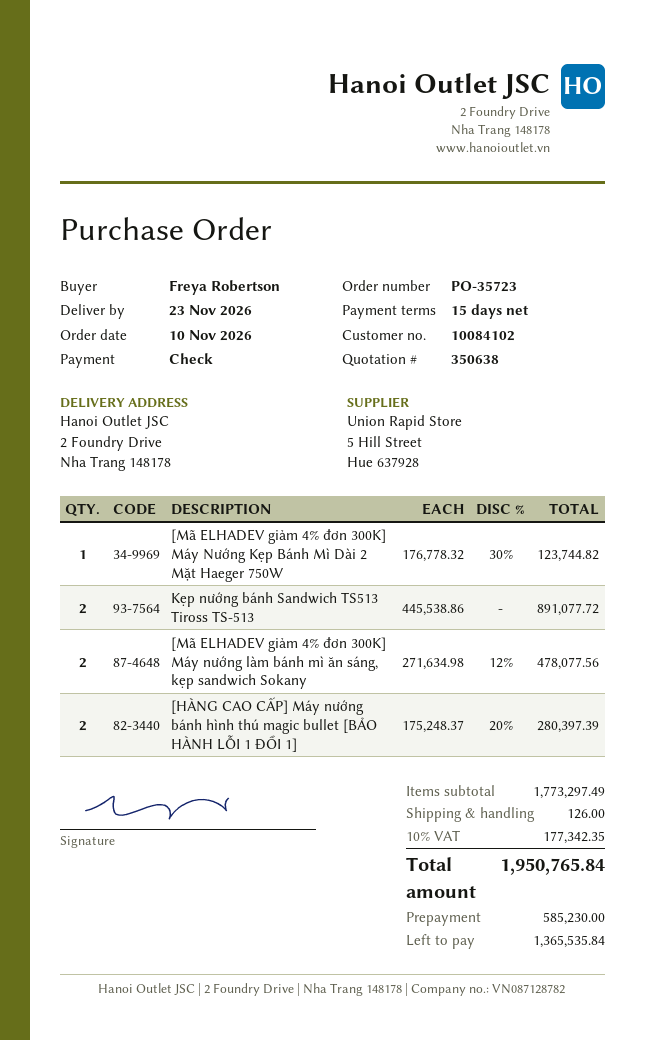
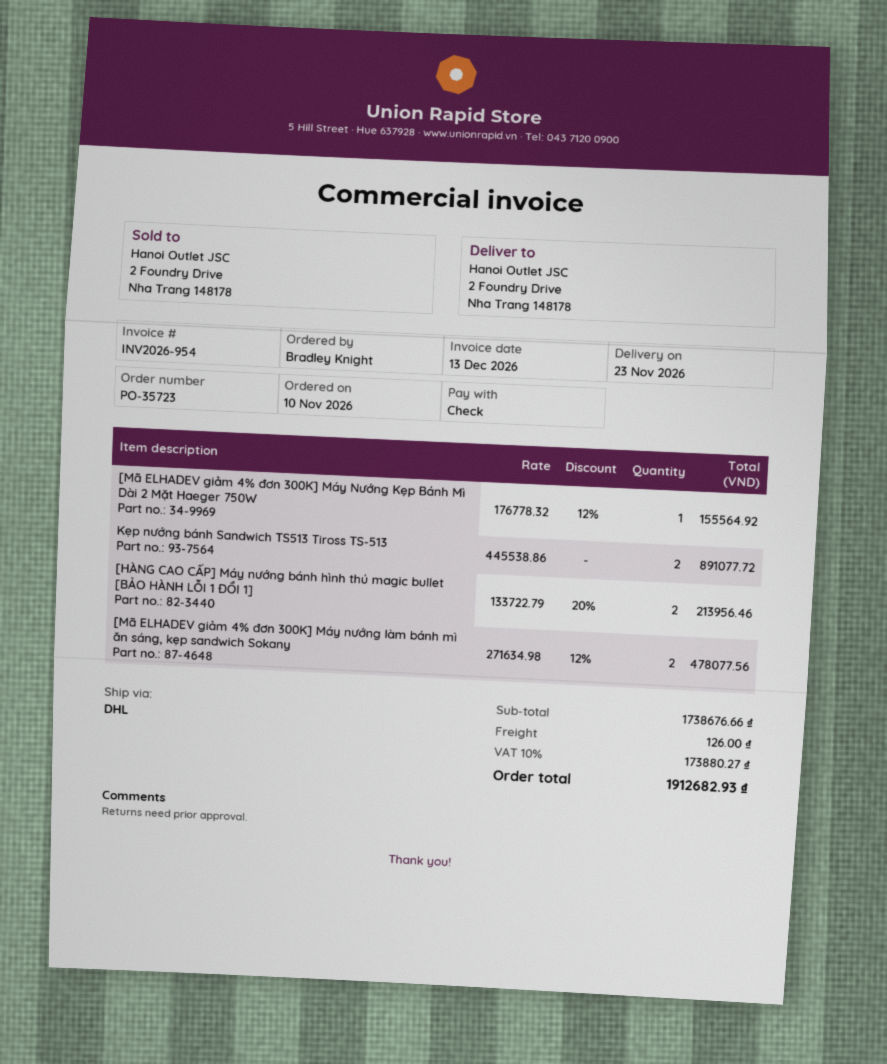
ordered by: Freya Robertson -> Bradley Knight
[Mã ELHADEV giảm 4% đơn 300K] Máy Nướng Kẹp Bánh Mì Dài 2 Mặt Haeger 750W: 1 x 176778.32 - 30% = 123744.82 -> 1 x 176778.32 - 12% = 155564.92
[HÀNG CAO CẤP] Máy nướng bánh hình thú magic bullet [BẢO HÀNH LỖI 1 ĐỔI 1]: 2 x 175248.37 - 20% = 280397.39 -> 2 x 133722.79 - 20% = 213956.46
subtotal: 1773297.49 -> 1738676.66
tax: 10% = 177342.35 -> 10% = 173880.27
total: 1950765.84 -> 1912682.93

